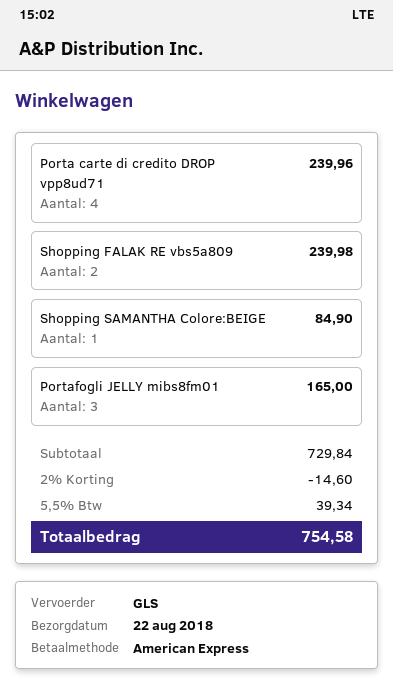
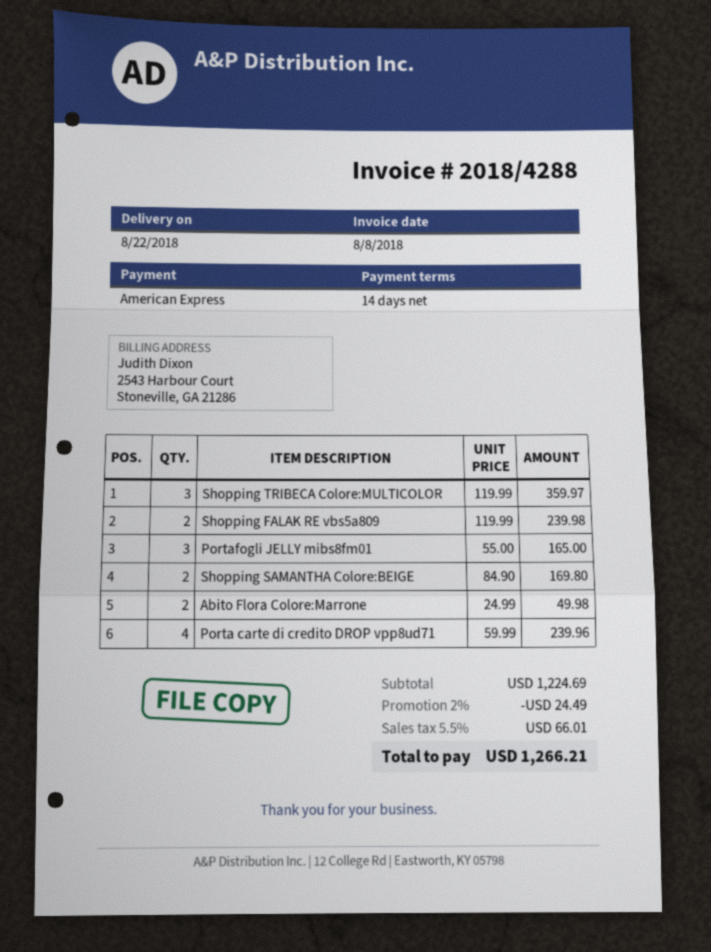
Shopping SAMANTHA Colore:BEIGE: 1 for 84.90 -> 2 for 169.80
Shopping TRIBECA Colore:MULTICOLOR: none -> 3 for 359.97
Abito Flora Colore:Marrone: none -> 2 for 49.98
subtotal: 729.84 -> 1224.69
discount: 2% = 14.60 -> 2% = 24.49
tax: 5.5% = 39.34 -> 5.5% = 66.01
total: 754.58 -> 1266.21

